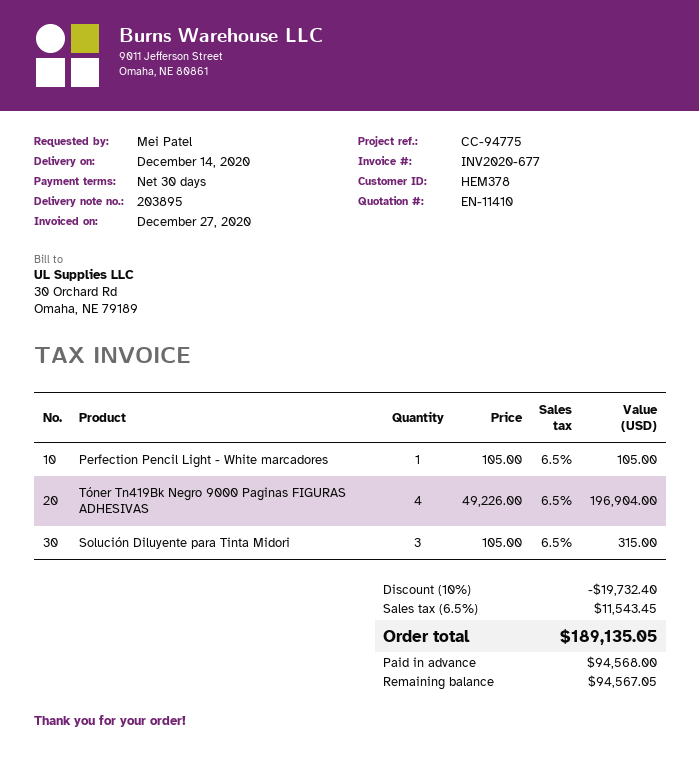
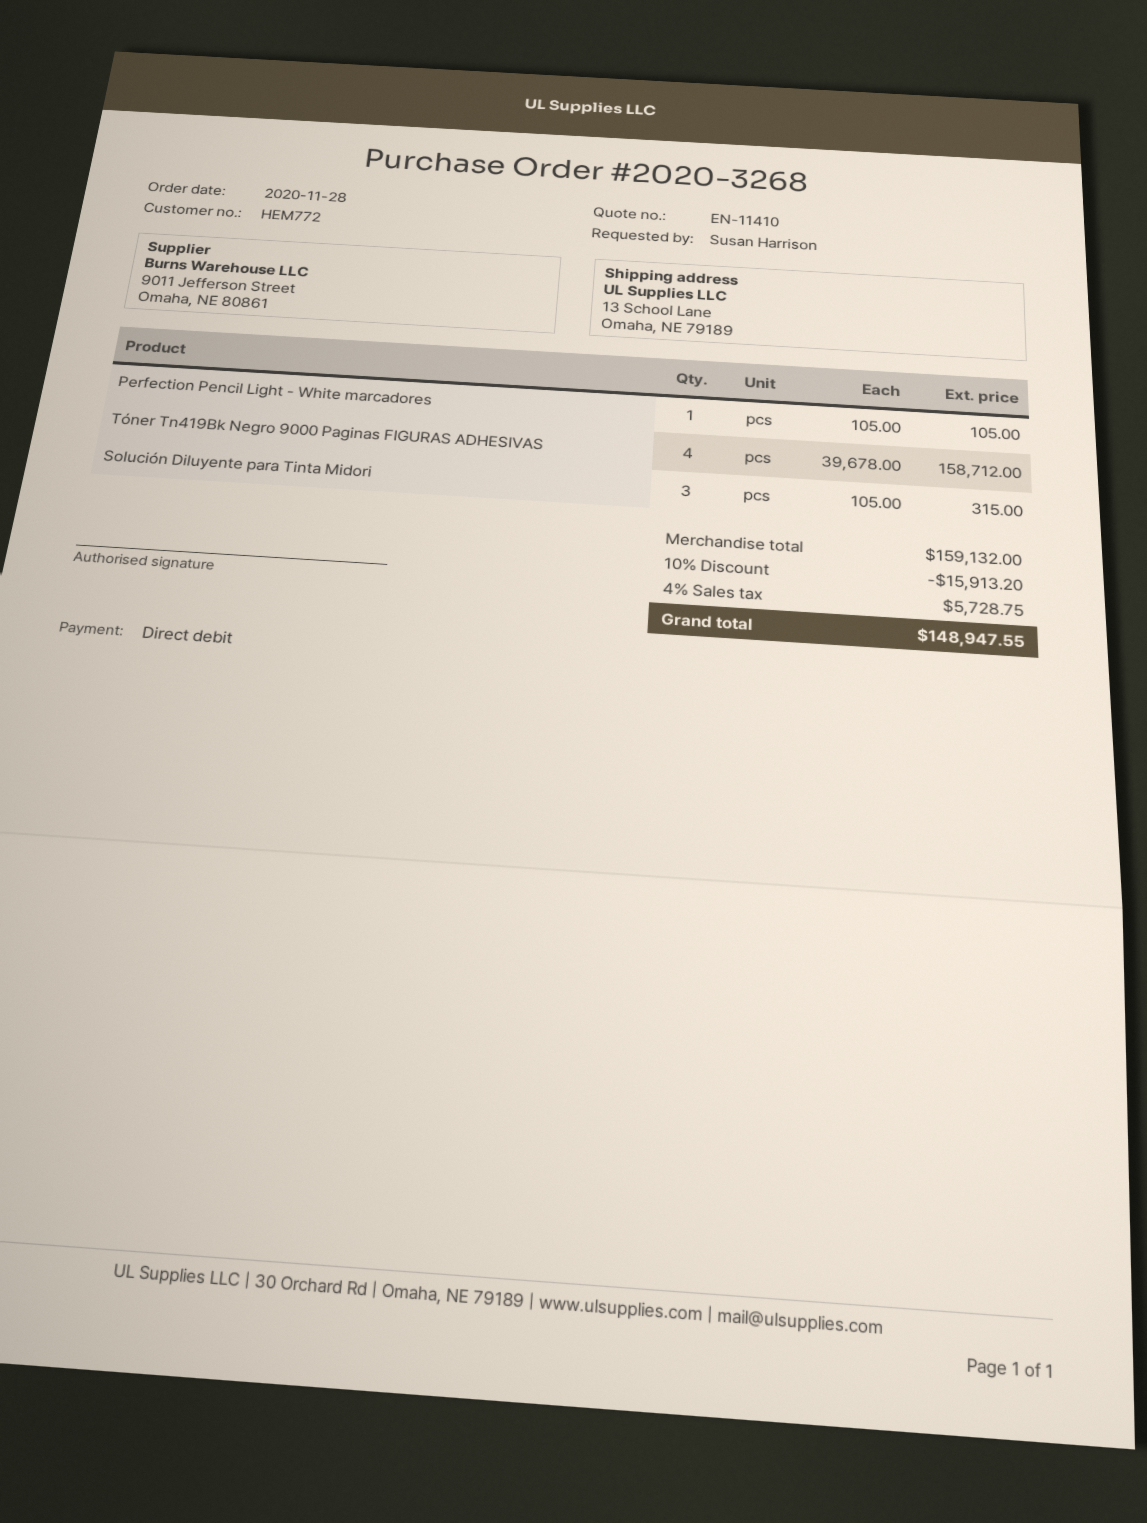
customer number: HEM378 -> HEM772
ordered by: Mei Patel -> Susan Harrison
Tóner Tn419Bk Negro 9000 Paginas FIGURAS ADHESIVAS: 4 x 49226.00 = 196904.00 -> 4 x 39678.00 = 158712.00
discount: 10% = 19732.40 -> 10% = 15913.20
tax: 6.5% = 11543.45 -> 4% = 5728.75
total: 189135.05 -> 148947.55

